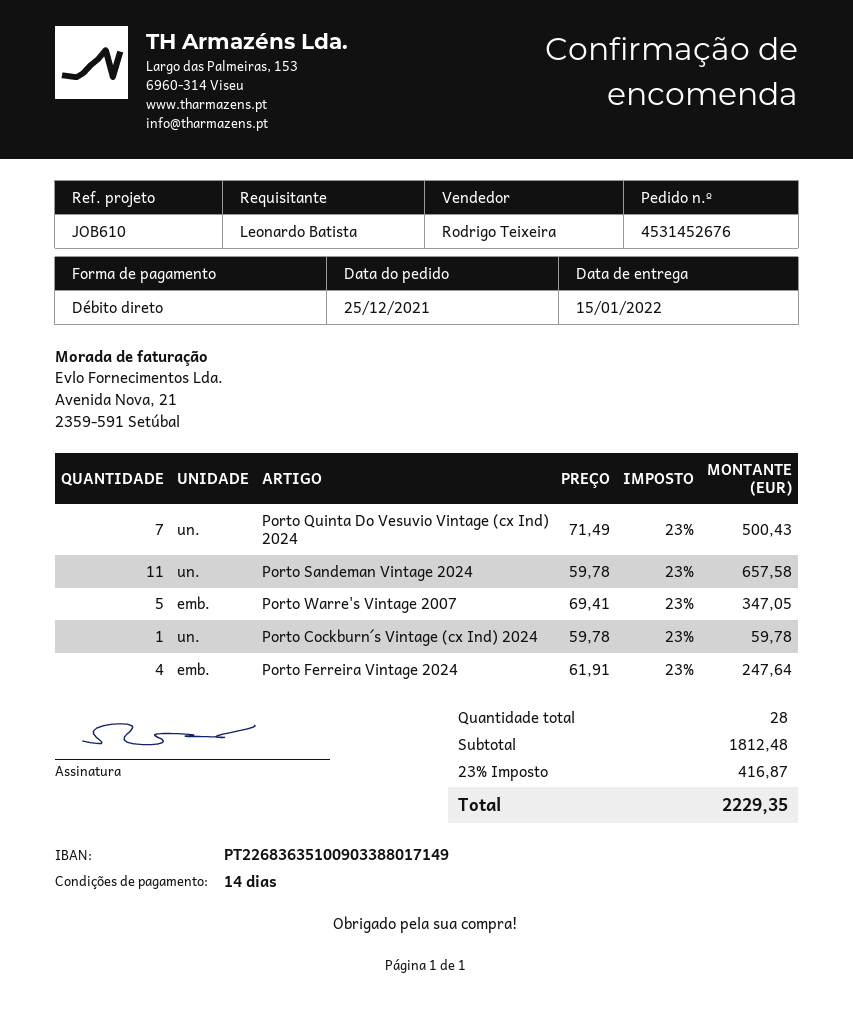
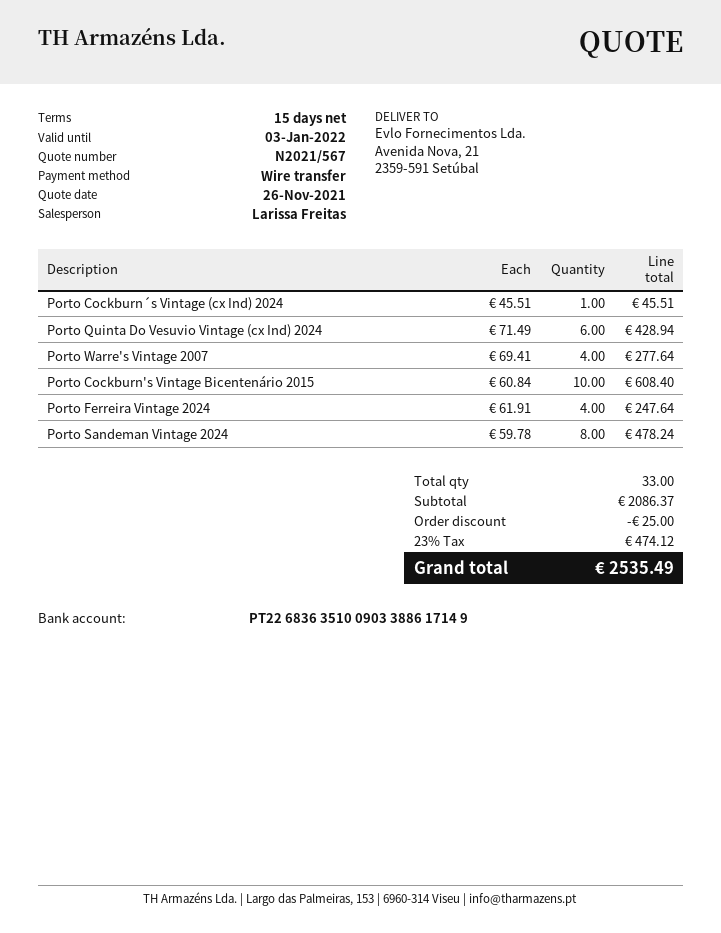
payment terms: 14 days -> 15 days
sales rep: Rodrigo Teixeira -> Larissa Freitas
payment method: direct debit -> bank transfer
bank account: PT22683635100903388017149 -> PT22683635100903388617149
Porto Quinta Do Vesuvio Vintage (cx Ind) 2024: 7 x 71.49 = 500.43 -> 6 x 71.49 = 428.94
Porto Sandeman Vintage 2024: 11 x 59.78 = 657.58 -> 8 x 59.78 = 478.24
Porto Warre's Vintage 2007: 5 x 69.41 = 347.05 -> 4 x 69.41 = 277.64
Porto Cockburn´s Vintage (cx Ind) 2024: 1 x 59.78 = 59.78 -> 1 x 45.51 = 45.51
Porto Cockburn's Vintage Bicentenário 2015: none -> 10 x 60.84 = 608.40
total quantity: 28 -> 33
subtotal: 1812.48 -> 2086.37
discount: none -> 25.00
tax: 23% = 416.87 -> 23% = 474.12
total: 2229.35 -> 2535.49

